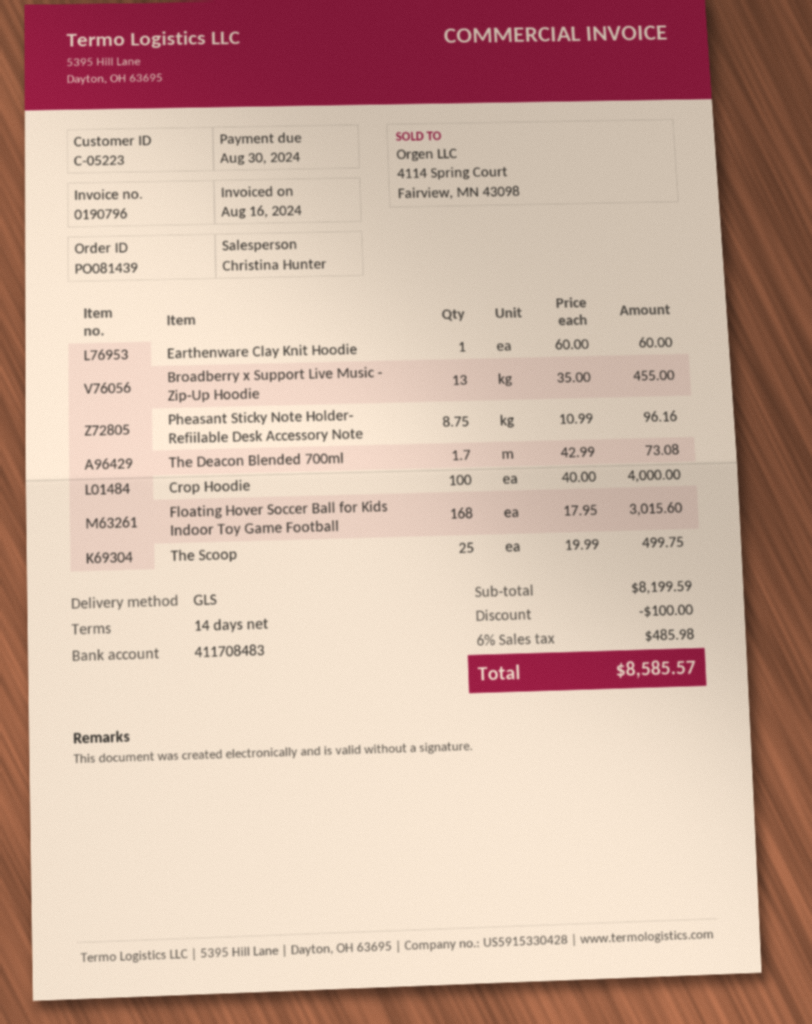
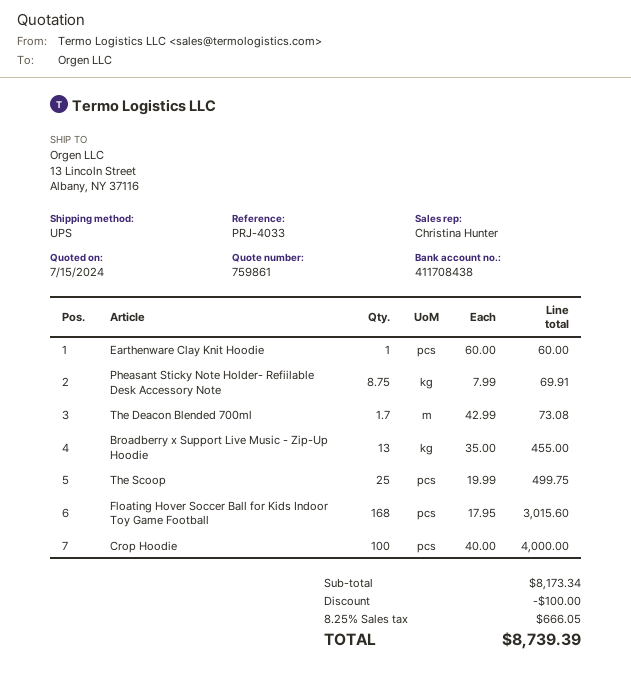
bank account: 411708483 -> 411708438
shipping method: GLS -> UPS
Pheasant Sticky Note Holder- Refiilable Desk Accessory Note: 8.75 x 10.99 = 96.16 -> 8.75 x 7.99 = 69.91
subtotal: 8199.59 -> 8173.34
tax: 6% = 485.98 -> 8.25% = 666.05
total: 8585.57 -> 8739.39

